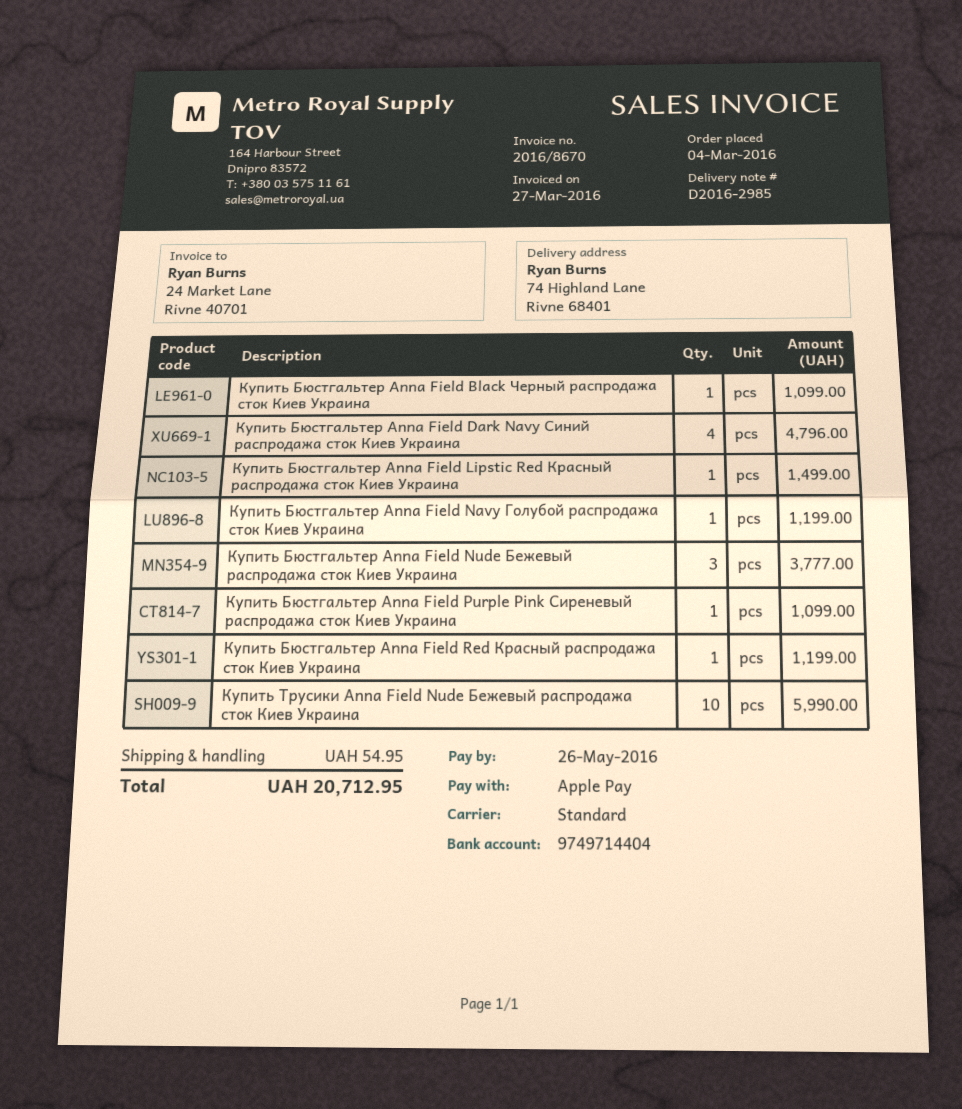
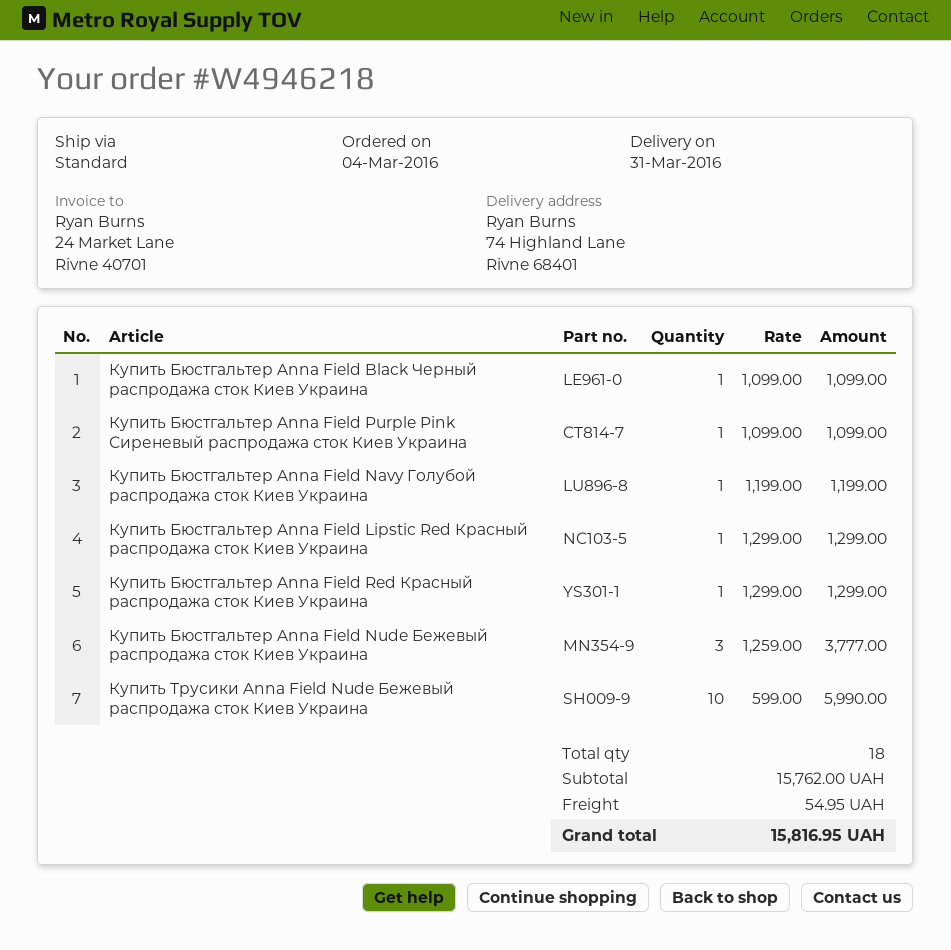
Купить Бюстгальтер Anna Field Dark Navy Синий распродажа сток Киев Украина: 4 for 4796.00 -> none
Купить Бюстгальтер Anna Field Lipstic Red Красный распродажа сток Киев Украина: 1 for 1499.00 -> 1 for 1299.00
Купить Бюстгальтер Anna Field Red Красный распродажа сток Киев Украина: 1 for 1199.00 -> 1 for 1299.00
total: 20712.95 -> 15816.95

